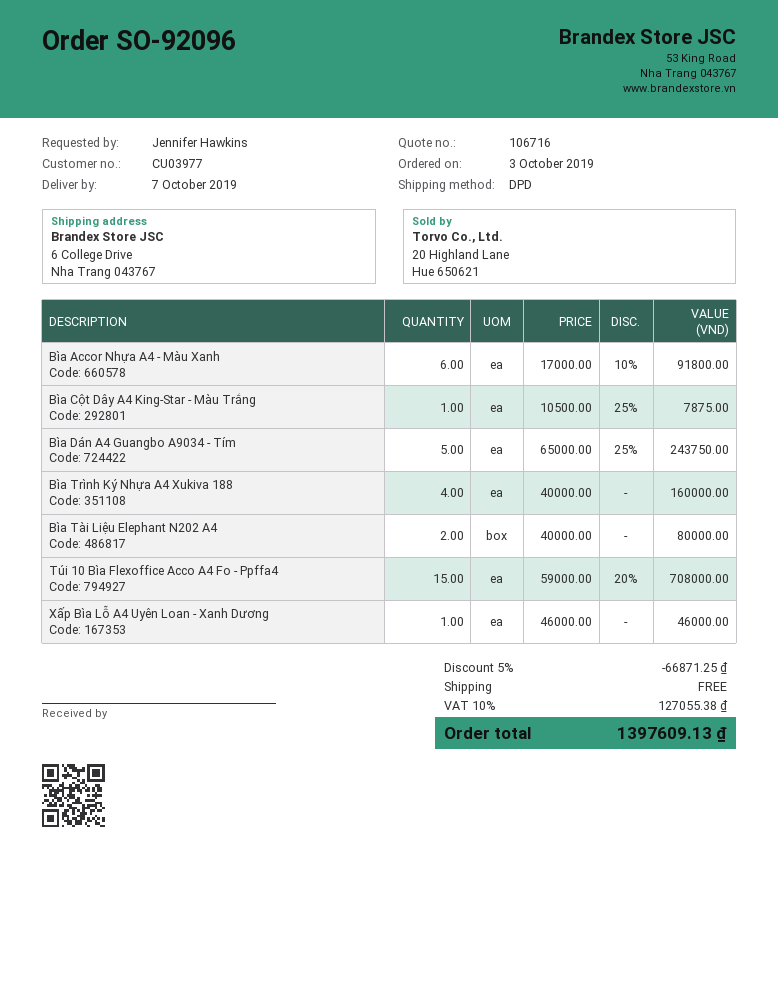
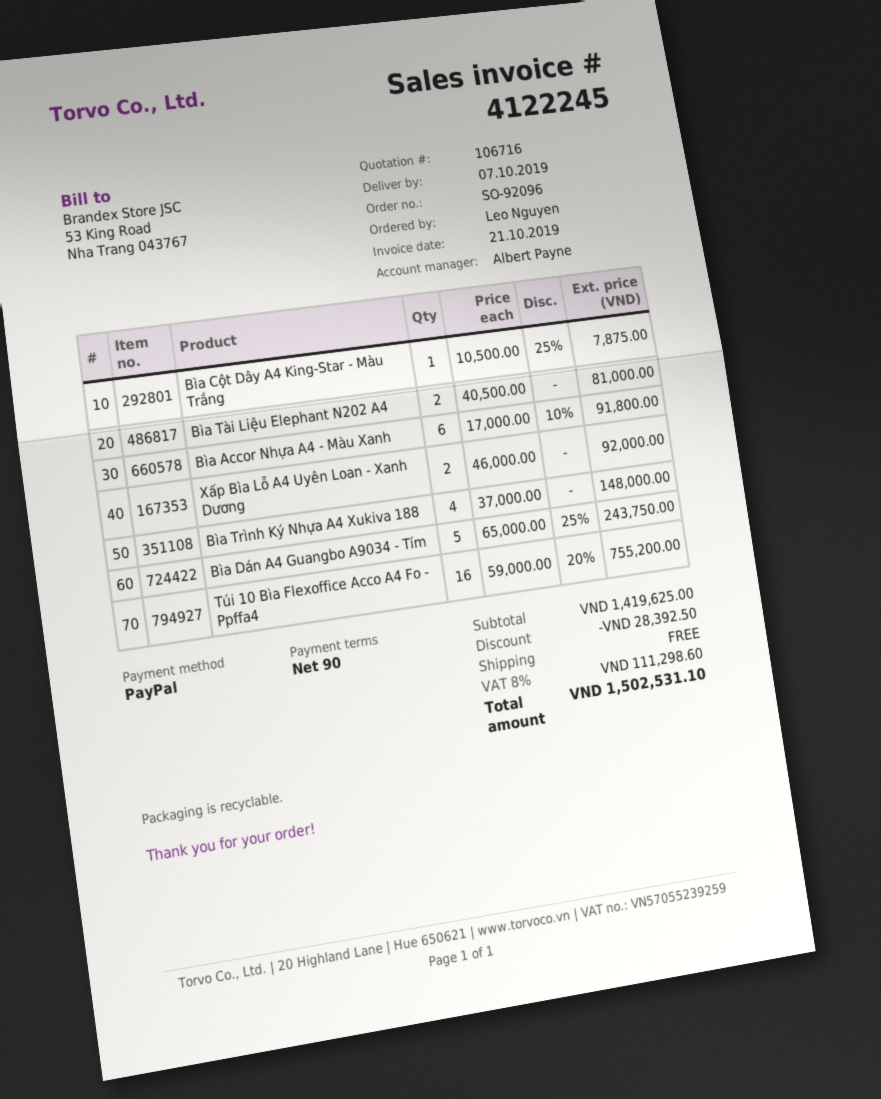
ordered by: Jennifer Hawkins -> Leo Nguyen
Bìa Trình Ký Nhựa A4 Xukiva 188: 4 x 40000.00 = 160000.00 -> 4 x 37000.00 = 148000.00
Bìa Tài Liệu Elephant N202 A4: 2 x 40000.00 = 80000.00 -> 2 x 40500.00 = 81000.00
Túi 10 Bìa Flexoffice Acco A4 Fo - Ppffa4: 15 x 59000.00 - 20% = 708000.00 -> 16 x 59000.00 - 20% = 755200.00
Xấp Bìa Lỗ A4 Uyên Loan - Xanh Dương: 1 x 46000.00 = 46000.00 -> 2 x 46000.00 = 92000.00
discount: 66871.25 -> 28392.50
tax: 10% = 127055.38 -> 8% = 111298.60
total: 1397609.13 -> 1502531.10

